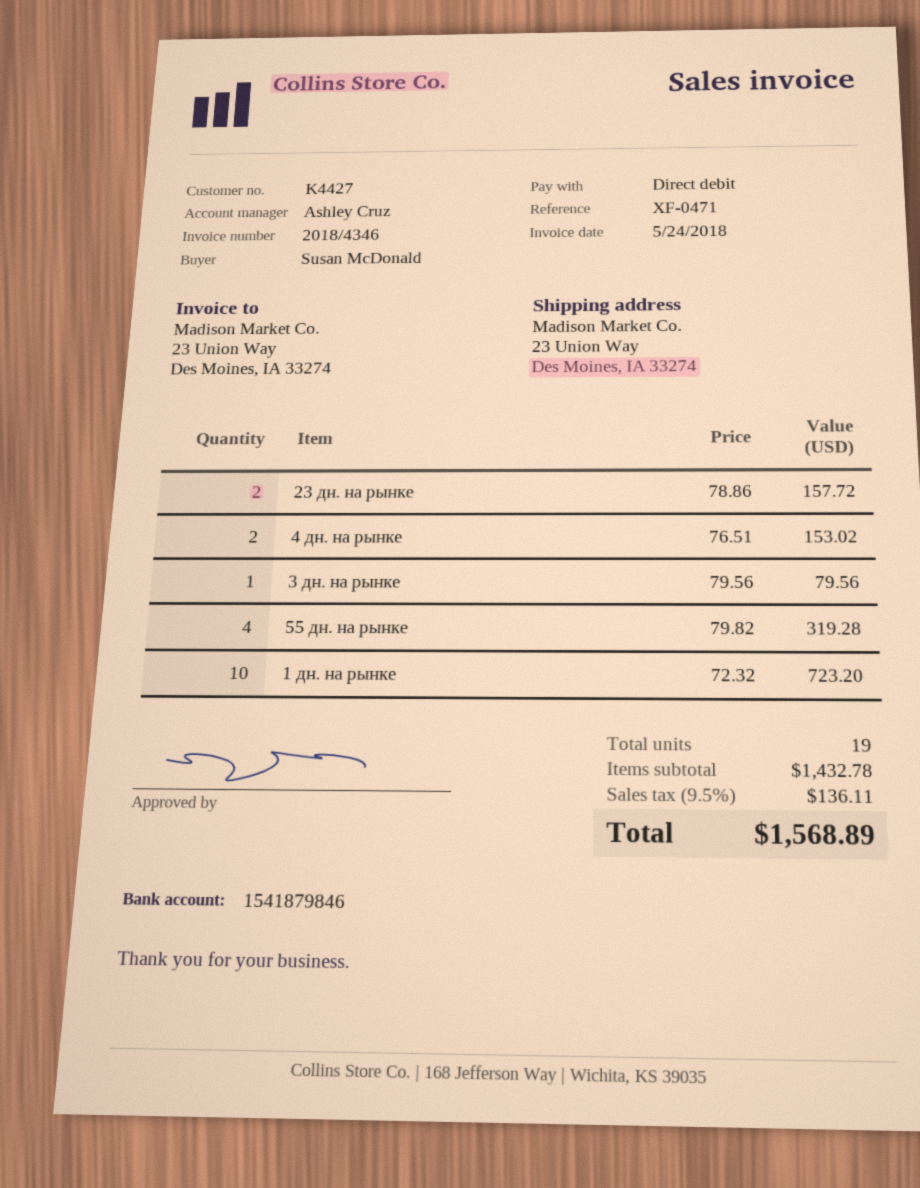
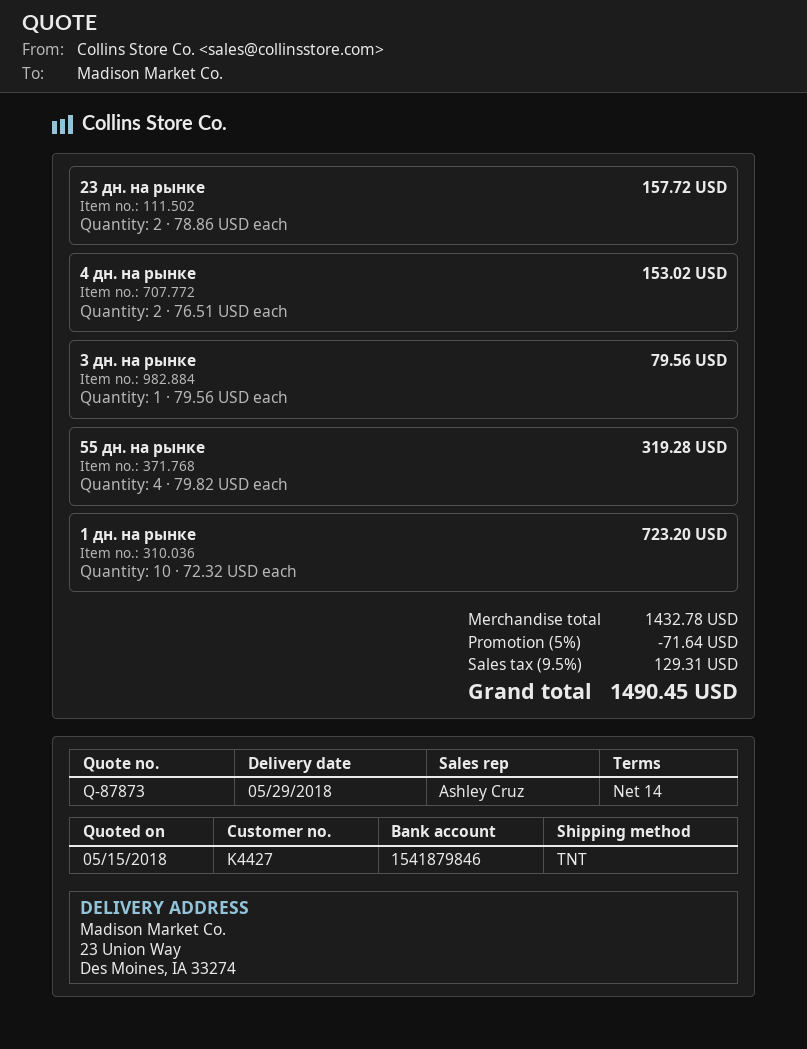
discount: none -> 5% = 71.64
tax: 9.5% = 136.11 -> 9.5% = 129.31
total: 1568.89 -> 1490.45

